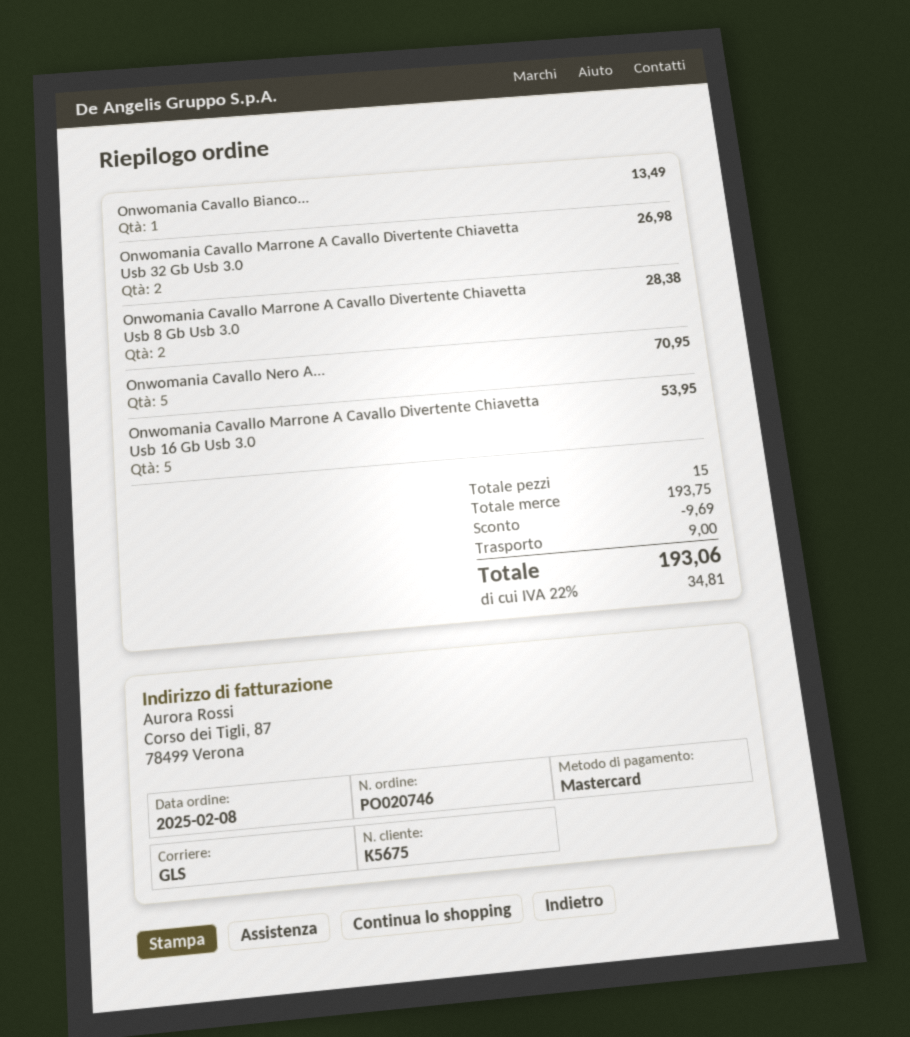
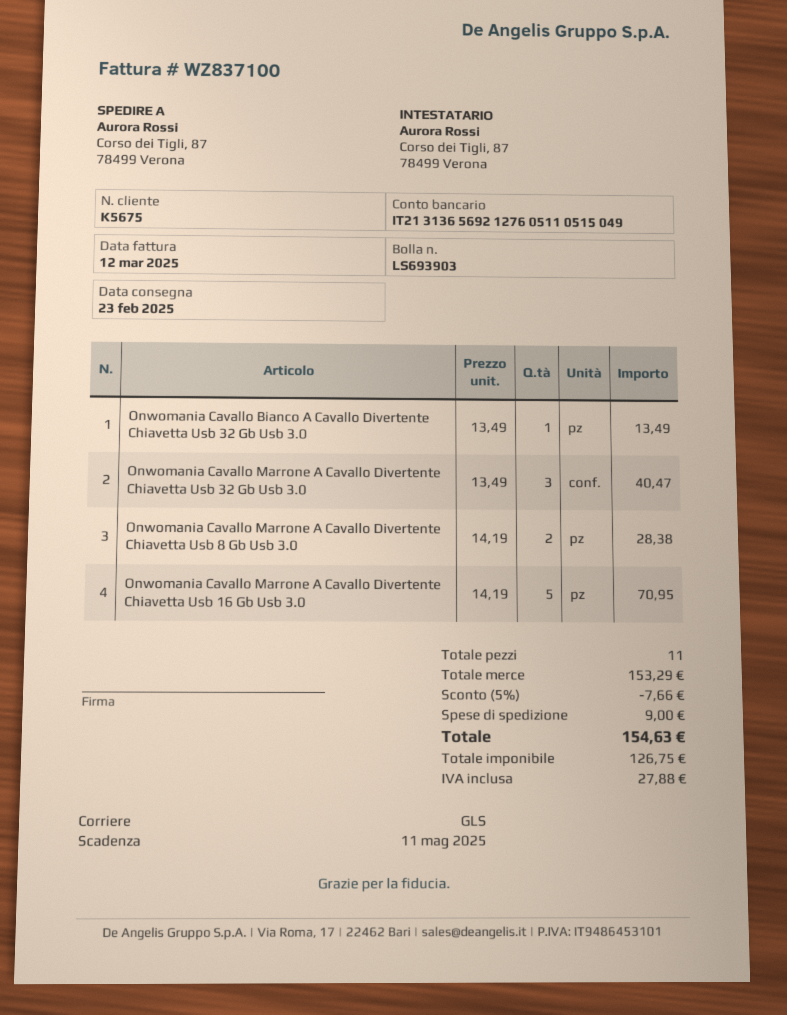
Onwomania Cavallo Marrone A Cavallo Divertente Chiavetta Usb 32 Gb Usb 3.0: 2 for 26.98 -> 3 for 40.47
Onwomania Cavallo Nero A...: 5 for 70.95 -> none
Onwomania Cavallo Marrone A Cavallo Divertente Chiavetta Usb 16 Gb Usb 3.0: 5 for 53.95 -> 5 for 70.95
total quantity: 15 -> 11
subtotal: 193.75 -> 153.29
discount: 9.69 -> 7.66
tax: 34.81 -> 27.88
total: 193.06 -> 154.63

